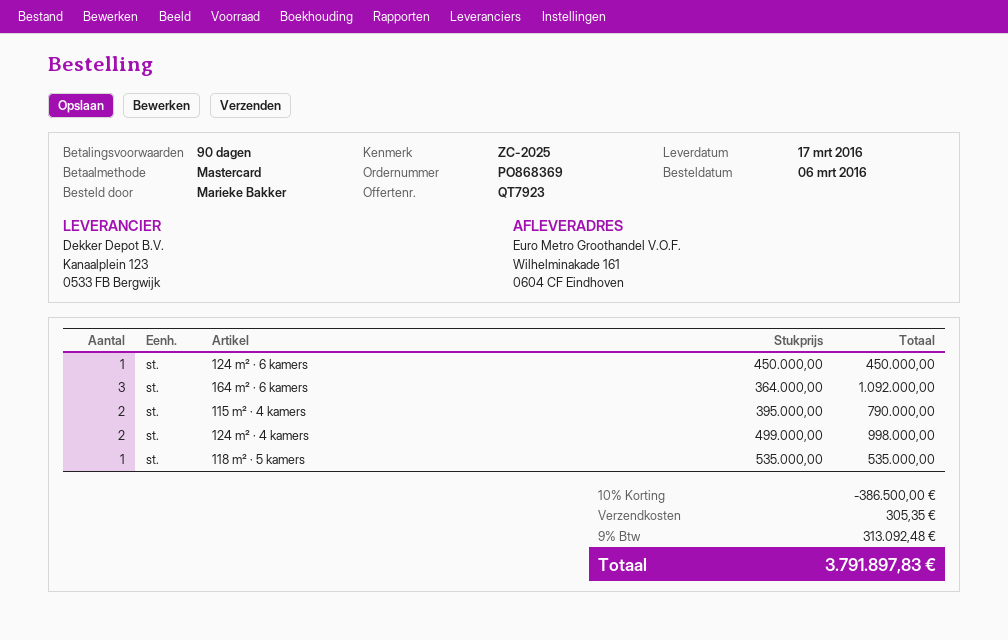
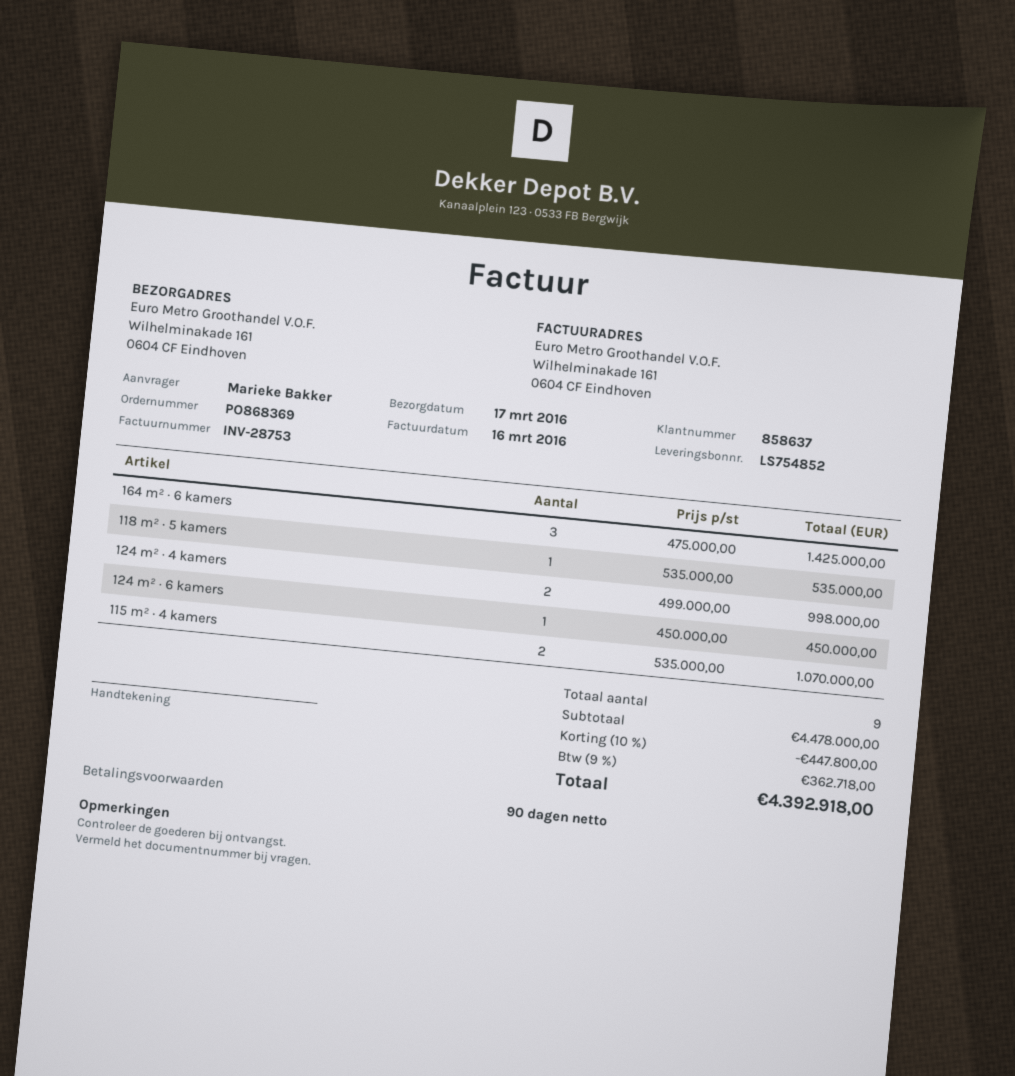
164 m² · 6 kamers: 3 x 364000.00 = 1092000.00 -> 3 x 475000.00 = 1425000.00
115 m² · 4 kamers: 2 x 395000.00 = 790000.00 -> 2 x 535000.00 = 1070000.00
discount: 10% = 386500.00 -> 10% = 447800.00
shipping: 305.35 -> none
tax: 9% = 313092.48 -> 9% = 362718.00
total: 3791897.83 -> 4392918.00

